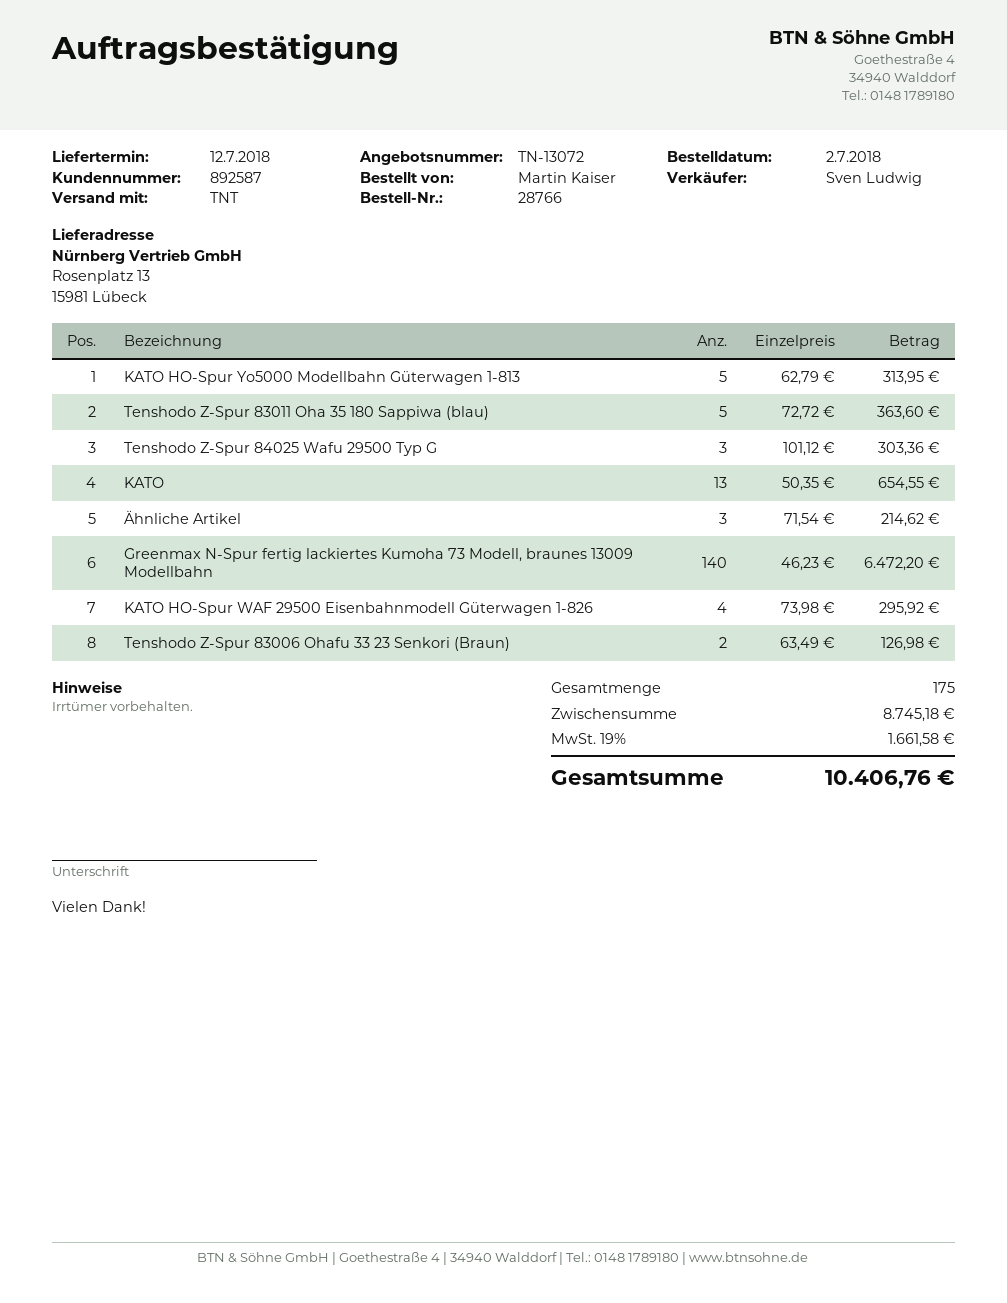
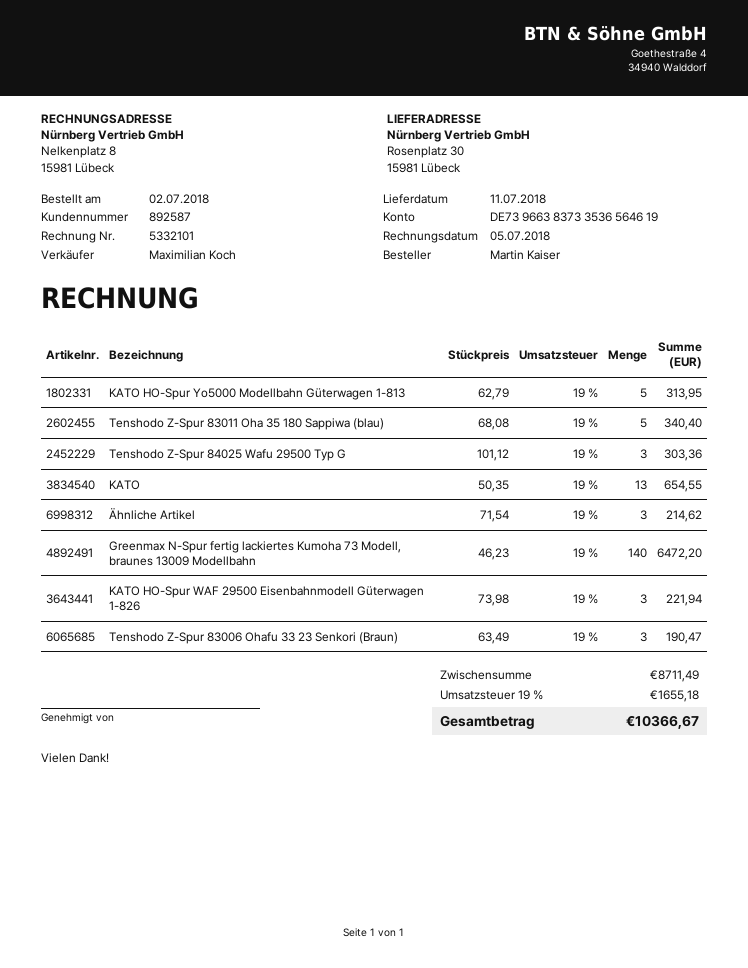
delivery date: 2018-07-12 -> 2018-07-11
sales rep: Sven Ludwig -> Maximilian Koch
ship to: Rosenplatz 13, 15981 Lübeck -> Rosenplatz 30, 15981 Lübeck
Tenshodo Z-Spur 83011 Oha 35 180 Sappiwa (blau): 5 x 72.72 = 363.60 -> 5 x 68.08 = 340.40
KATO HO-Spur WAF 29500 Eisenbahnmodell Güterwagen 1-826: 4 x 73.98 = 295.92 -> 3 x 73.98 = 221.94
Tenshodo Z-Spur 83006 Ohafu 33 23 Senkori (Braun): 2 x 63.49 = 126.98 -> 3 x 63.49 = 190.47
subtotal: 8745.18 -> 8711.49
tax: 19% = 1661.58 -> 19% = 1655.18
total: 10406.76 -> 10366.67

